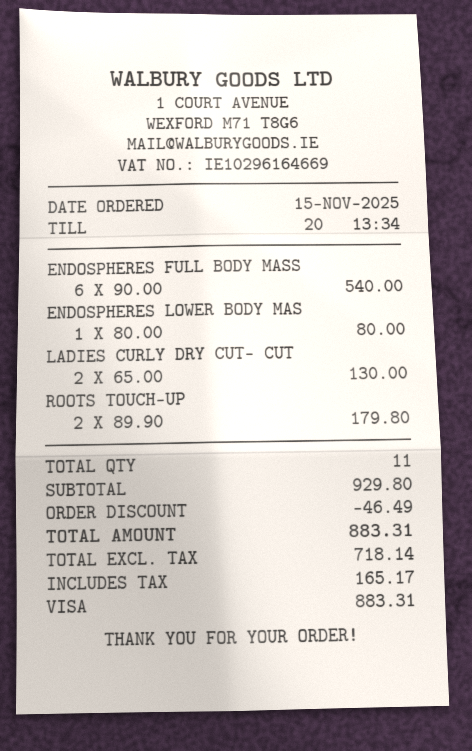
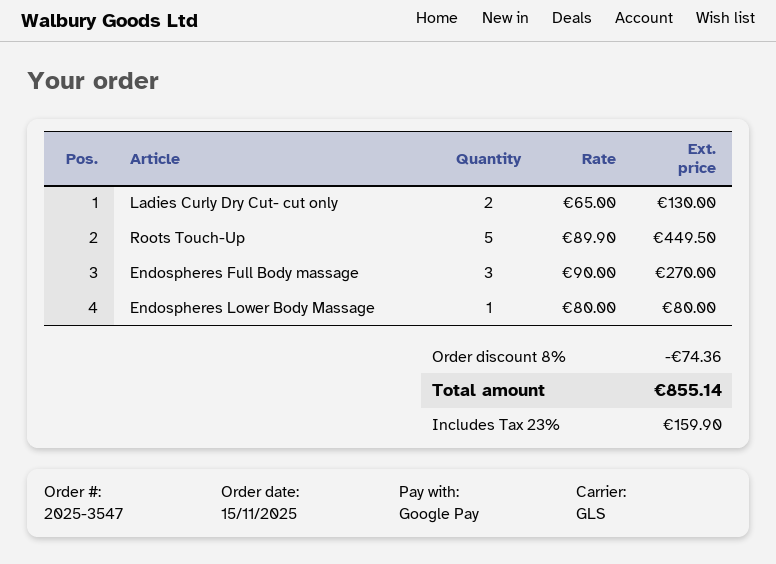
payment method: Visa -> Google Pay
ENDOSPHERES FULL BODY MASS: 6 x 90.00 = 540.00 -> 3 x 90.00 = 270.00
ROOTS TOUCH-UP: 2 x 89.90 = 179.80 -> 5 x 89.90 = 449.50
discount: 46.49 -> 74.36
tax: 165.17 -> 159.90
total: 883.31 -> 855.14

